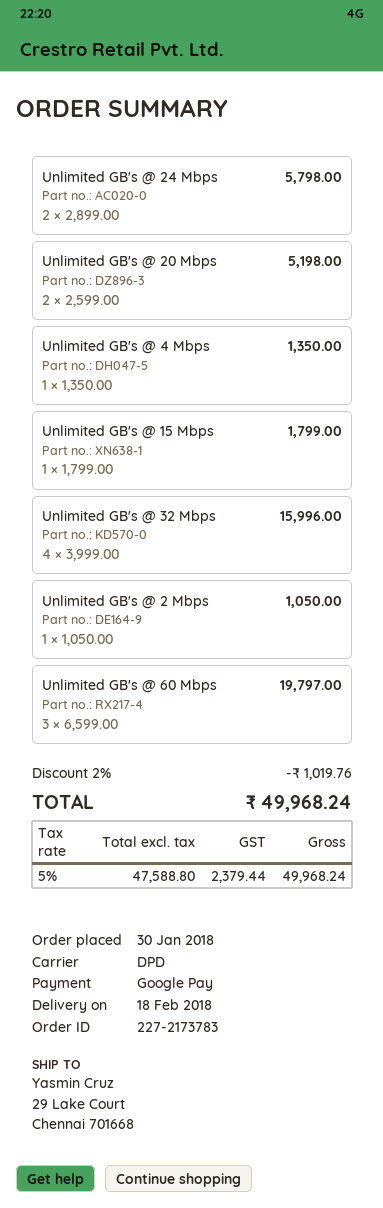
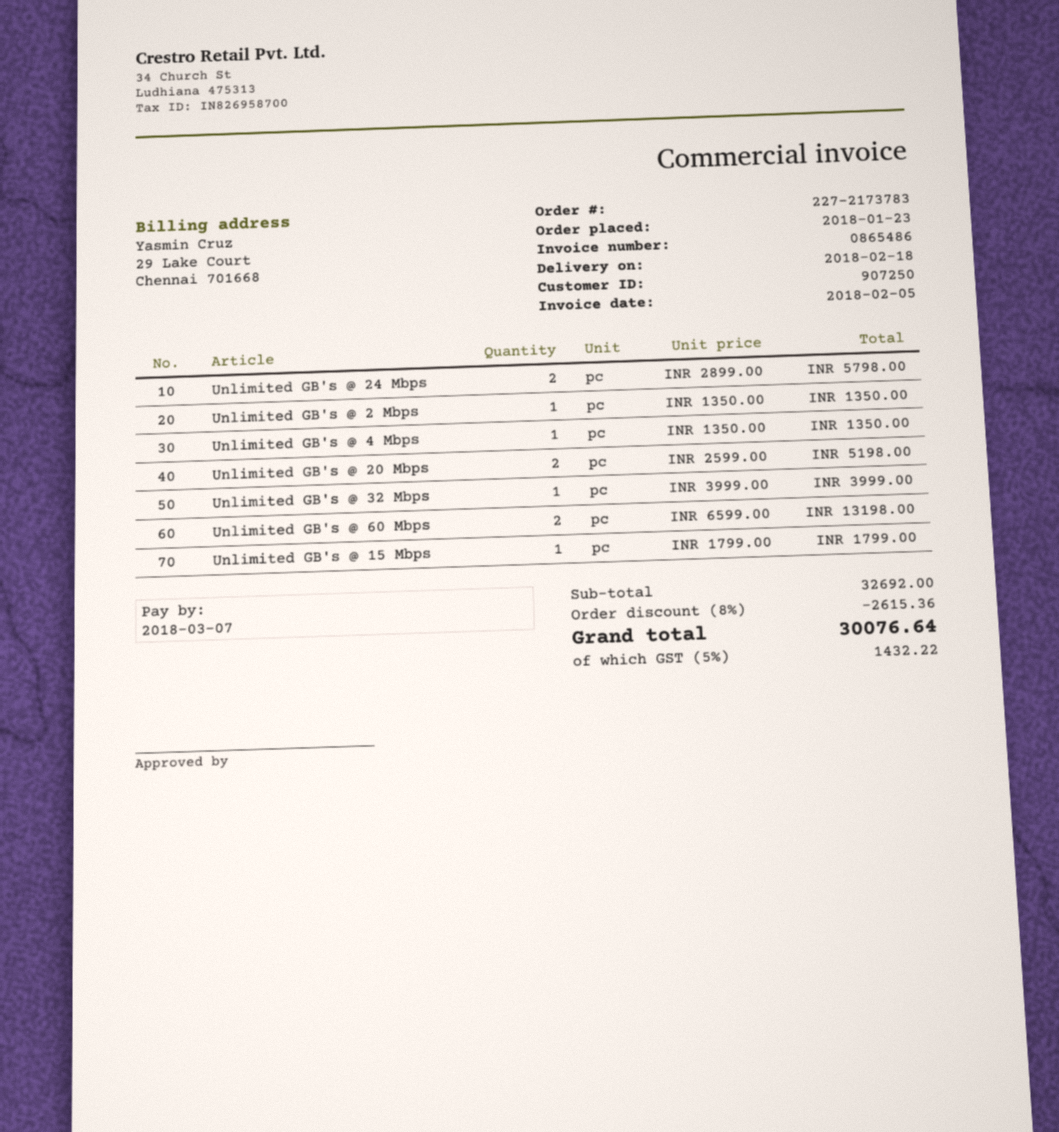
order date: 2018-01-30 -> 2018-01-23
Unlimited GB's @ 32 Mbps: 4 x 3999.00 = 15996.00 -> 1 x 3999.00 = 3999.00
Unlimited GB's @ 2 Mbps: 1 x 1050.00 = 1050.00 -> 1 x 1350.00 = 1350.00
Unlimited GB's @ 60 Mbps: 3 x 6599.00 = 19797.00 -> 2 x 6599.00 = 13198.00
discount: 2% = 1019.76 -> 8% = 2615.36
tax: 5% = 2379.44 -> 5% = 1432.22
total: 49968.24 -> 30076.64

